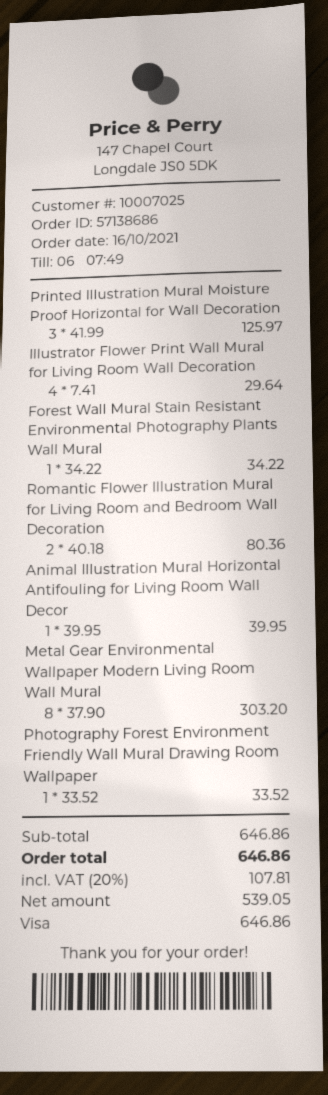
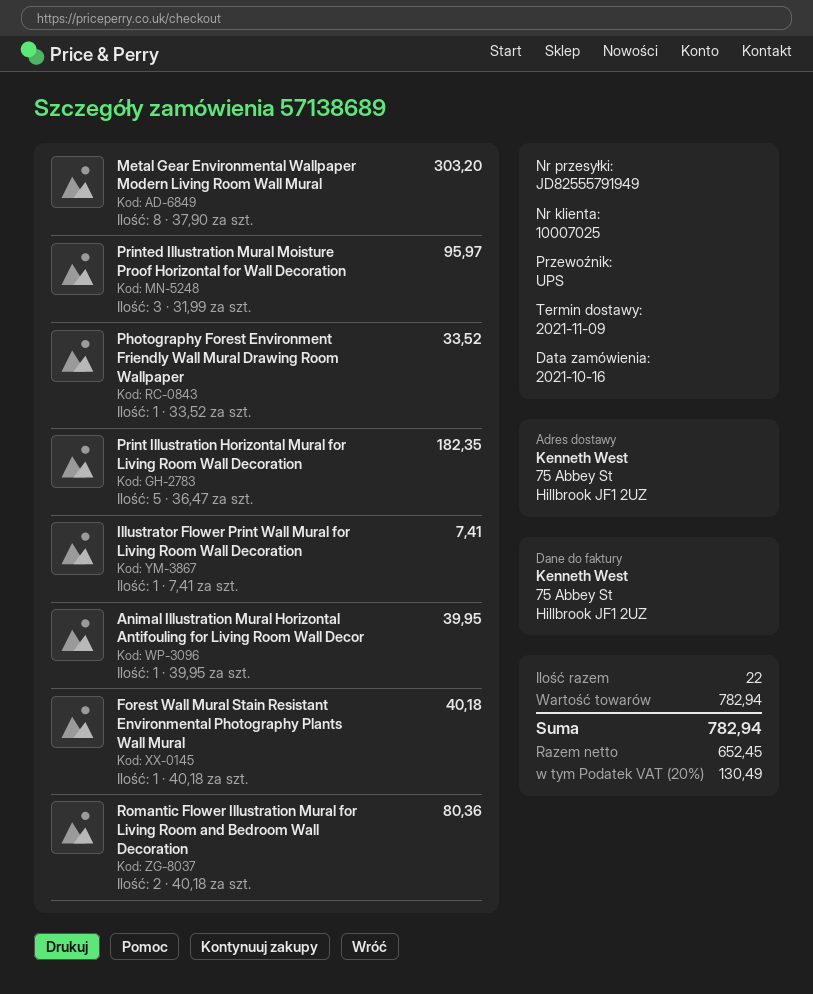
order number: 57138686 -> 57138689
Printed Illustration Mural Moisture Proof Horizontal for Wall Decoration: 3 x 41.99 = 125.97 -> 3 x 31.99 = 95.97
Illustrator Flower Print Wall Mural for Living Room Wall Decoration: 4 x 7.41 = 29.64 -> 1 x 7.41 = 7.41
Forest Wall Mural Stain Resistant Environmental Photography Plants Wall Mural: 1 x 34.22 = 34.22 -> 1 x 40.18 = 40.18
Print Illustration Horizontal Mural for Living Room Wall Decoration: none -> 5 x 36.47 = 182.35
subtotal: 646.86 -> 782.94
net: 539.05 -> 652.45
tax: 20% = 107.81 -> 20% = 130.49
total: 646.86 -> 782.94

